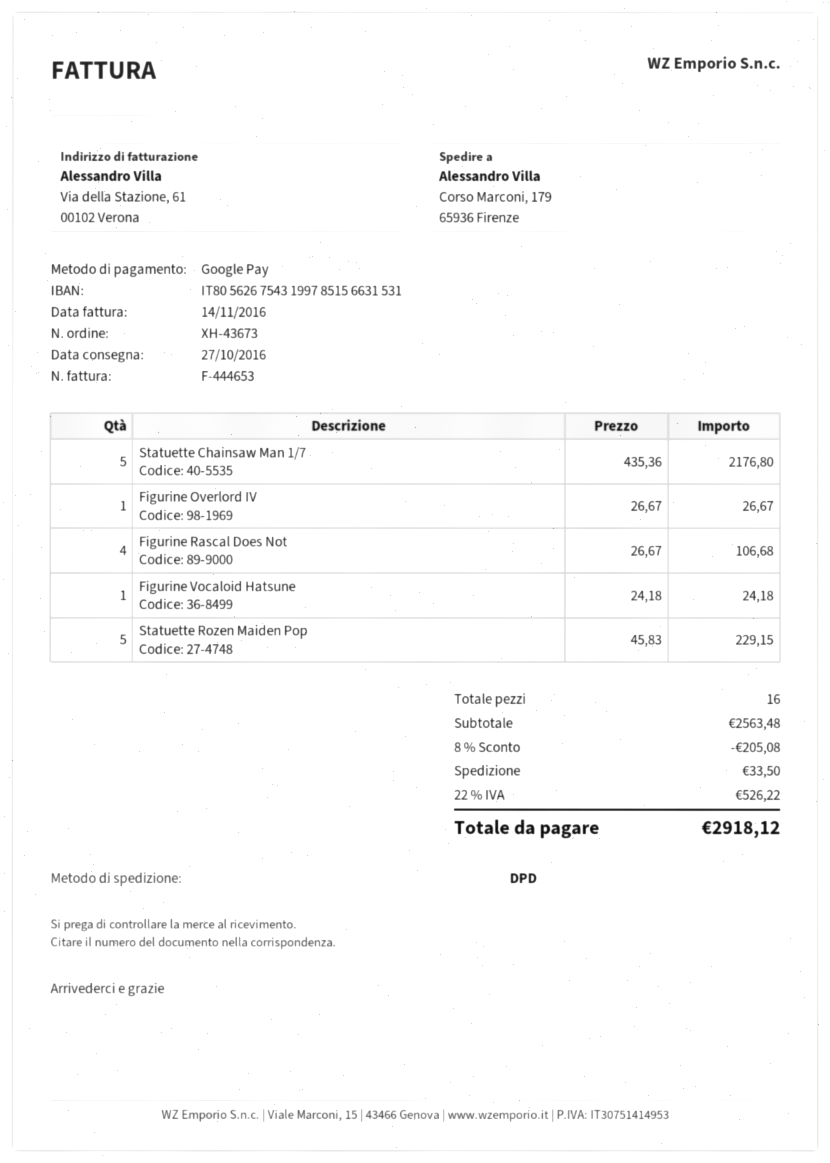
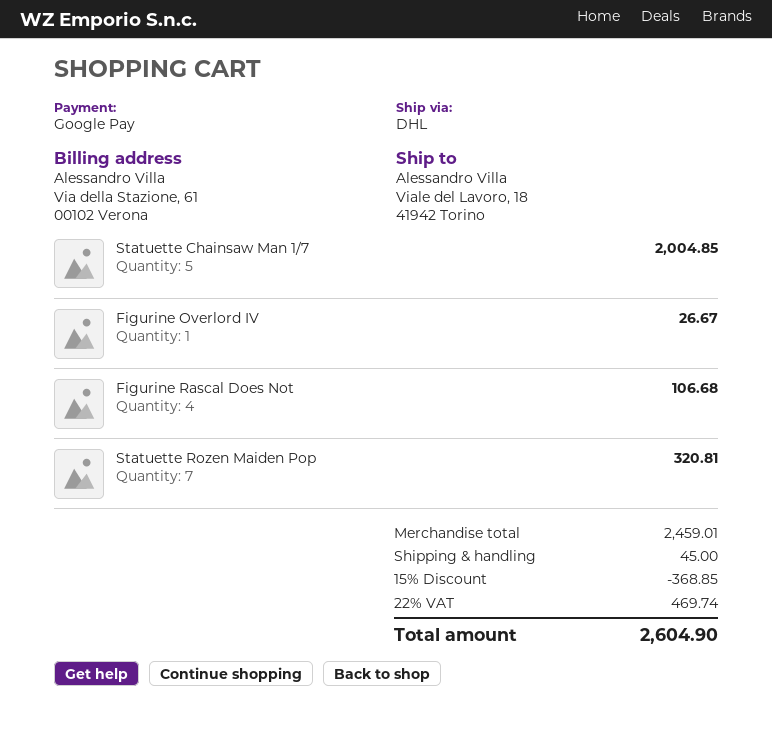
shipping method: DPD -> DHL
ship to: Corso Marconi, 179, 65936 Firenze -> Viale del Lavoro, 18, 41942 Torino
Statuette Chainsaw Man 1/7: 5 for 2176.80 -> 5 for 2004.85
Figurine Vocaloid Hatsune: 1 for 24.18 -> none
Statuette Rozen Maiden Pop: 5 for 229.15 -> 7 for 320.81
subtotal: 2563.48 -> 2459.01
discount: 8% = 205.08 -> 15% = 368.85
shipping: 33.50 -> 45.00
tax: 22% = 526.22 -> 22% = 469.74
total: 2918.12 -> 2604.90

